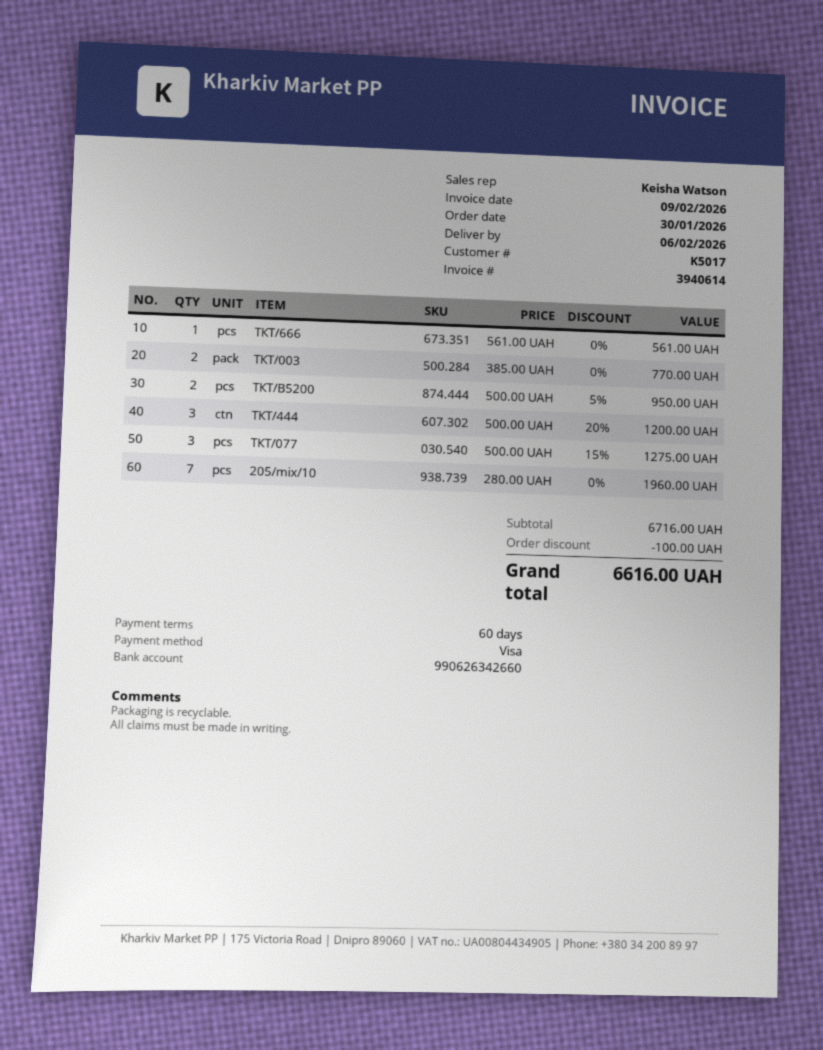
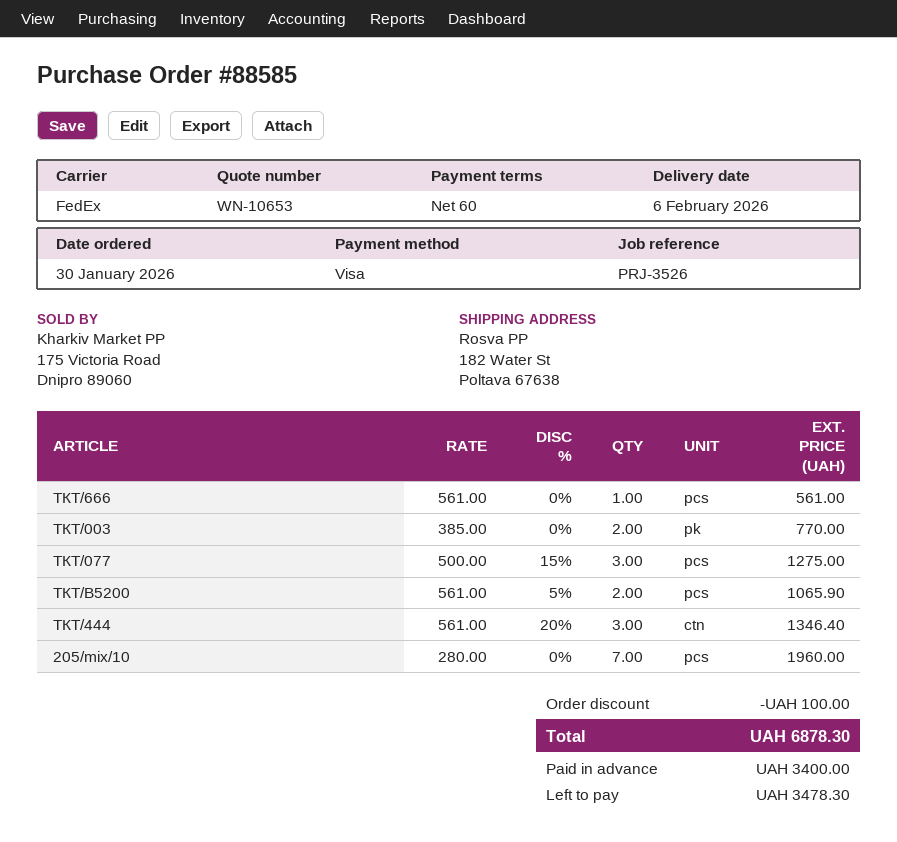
ТКТ/B5200: 2 x 500.00 - 5% = 950.00 -> 2 x 561.00 - 5% = 1065.90
ТКТ/444: 3 x 500.00 - 20% = 1200.00 -> 3 x 561.00 - 20% = 1346.40
total: 6616.00 -> 6878.30

